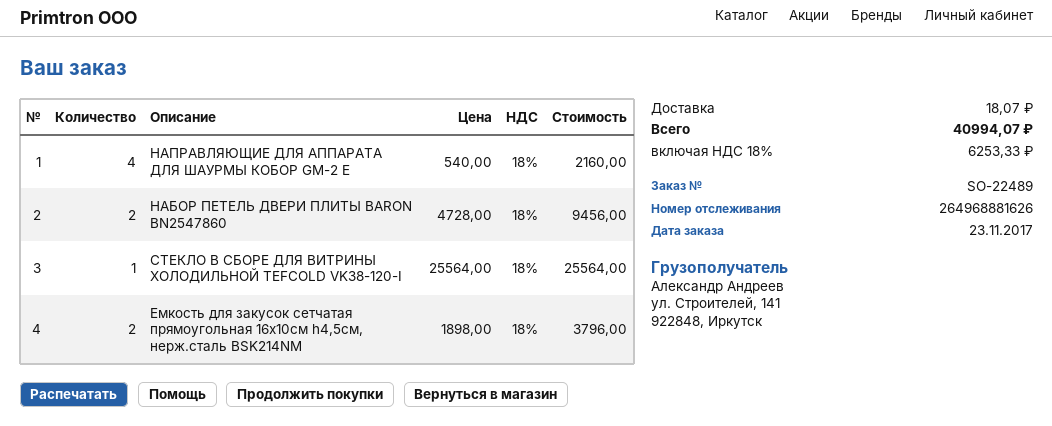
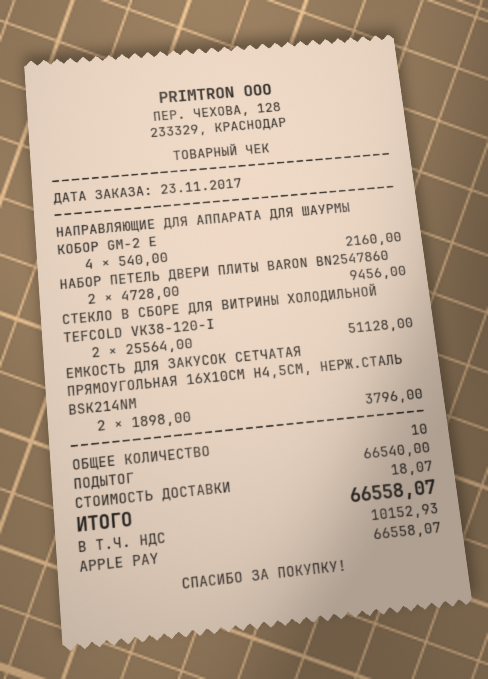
СТЕКЛО В СБОРЕ ДЛЯ ВИТРИНЫ ХОЛОДИЛЬНОЙ TEFCOLD VK38-120-I: 1 x 25564.00 = 25564.00 -> 2 x 25564.00 = 51128.00
tax: 6253.33 -> 10152.93
total: 40994.07 -> 66558.07

